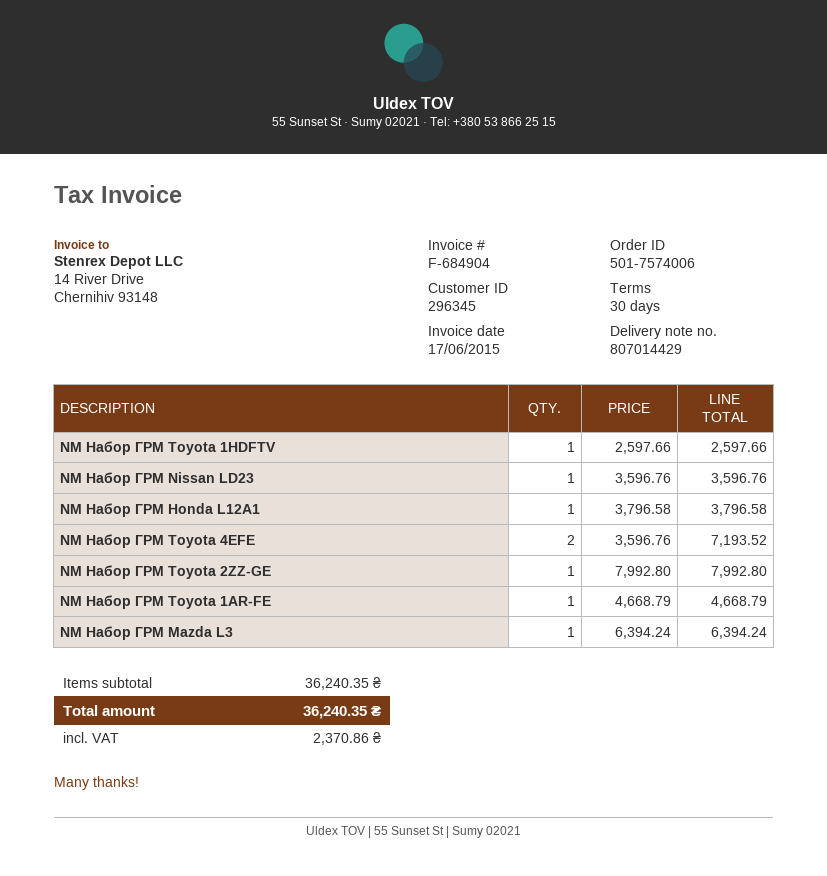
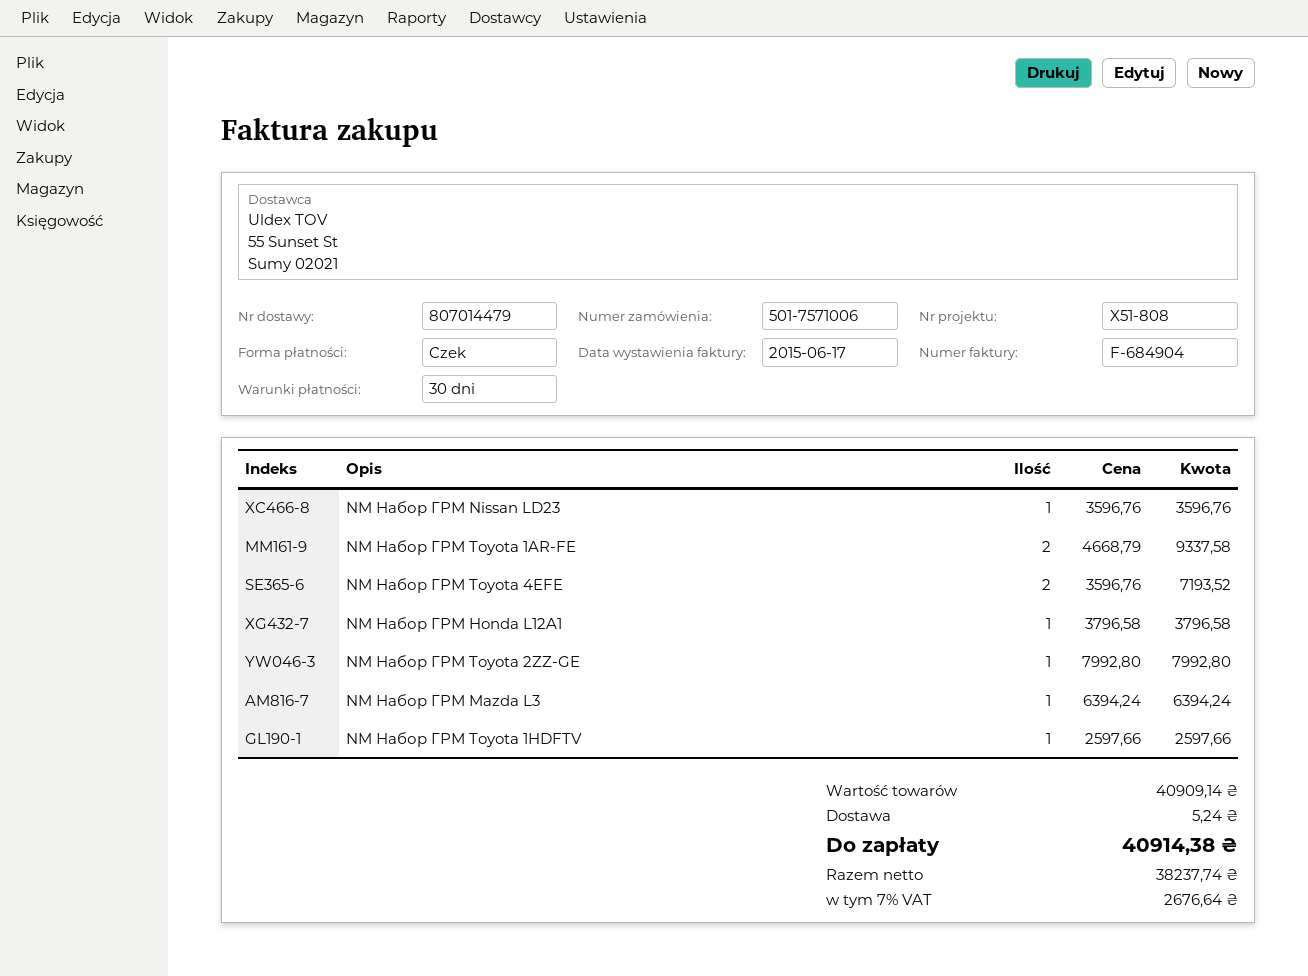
order number: 501-7574006 -> 501-7571006
delivery note number: 807014429 -> 807014479
NM Набор ГРМ Toyota 1AR-FE: 1 x 4668.79 = 4668.79 -> 2 x 4668.79 = 9337.58
subtotal: 36240.35 -> 40909.14
shipping: none -> 5.24
tax: 2370.86 -> 2676.64
total: 36240.35 -> 40914.38

